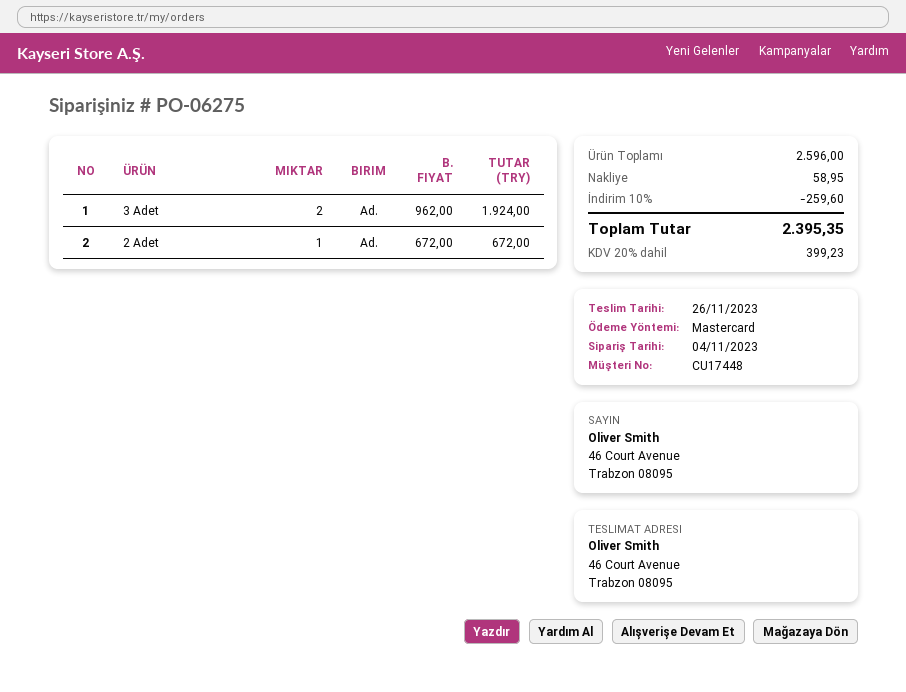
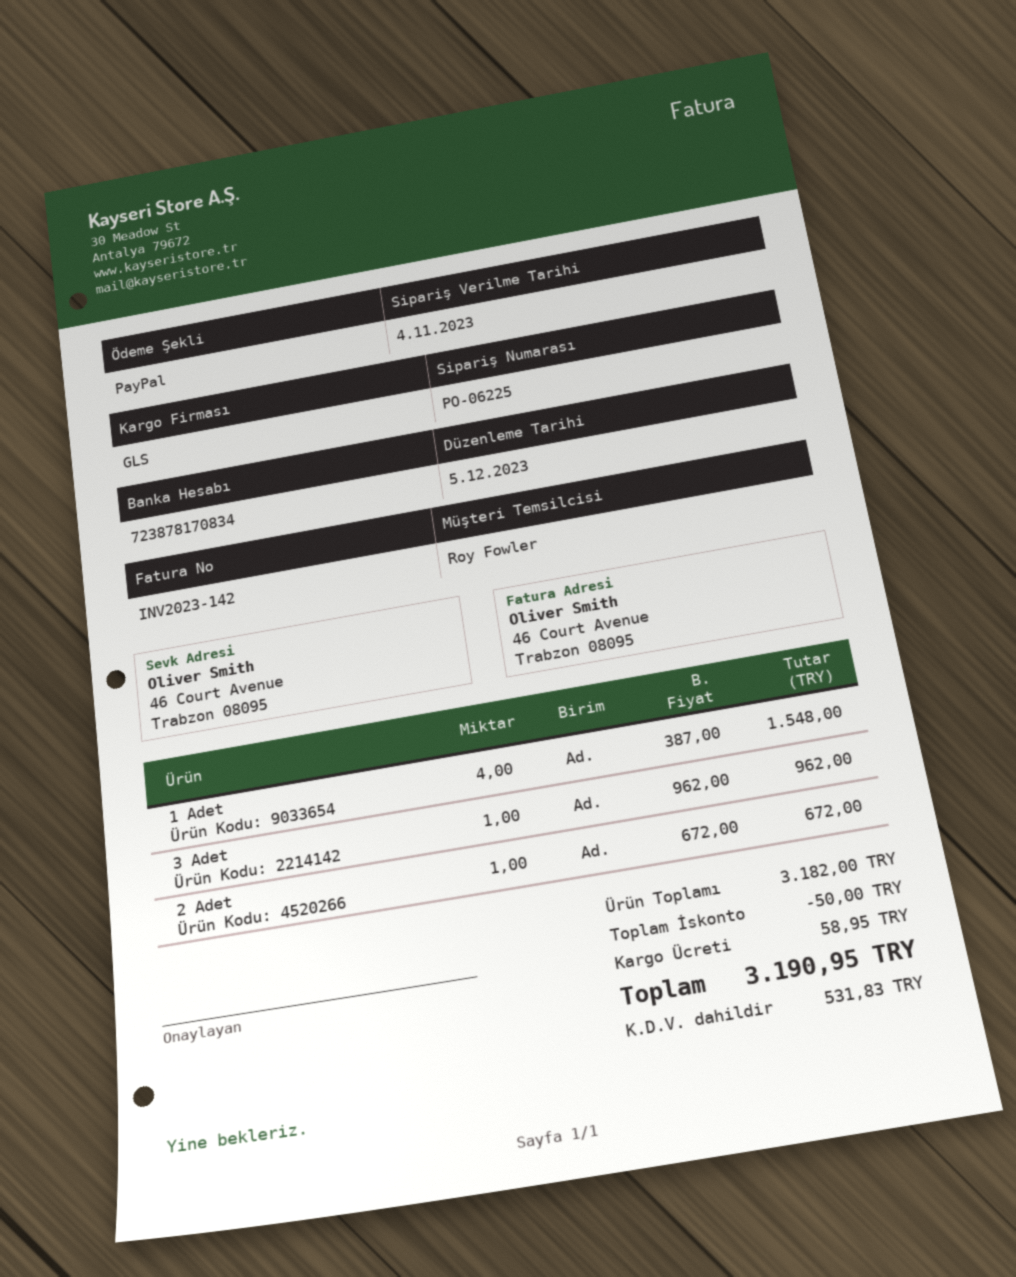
order number: PO-06275 -> PO-06225
payment method: Mastercard -> PayPal
3 Adet: 2 x 962.00 = 1924.00 -> 1 x 962.00 = 962.00
1 Adet: none -> 4 x 387.00 = 1548.00
subtotal: 2596.00 -> 3182.00
discount: 259.60 -> 50.00
tax: 399.23 -> 531.83
total: 2395.35 -> 3190.95

